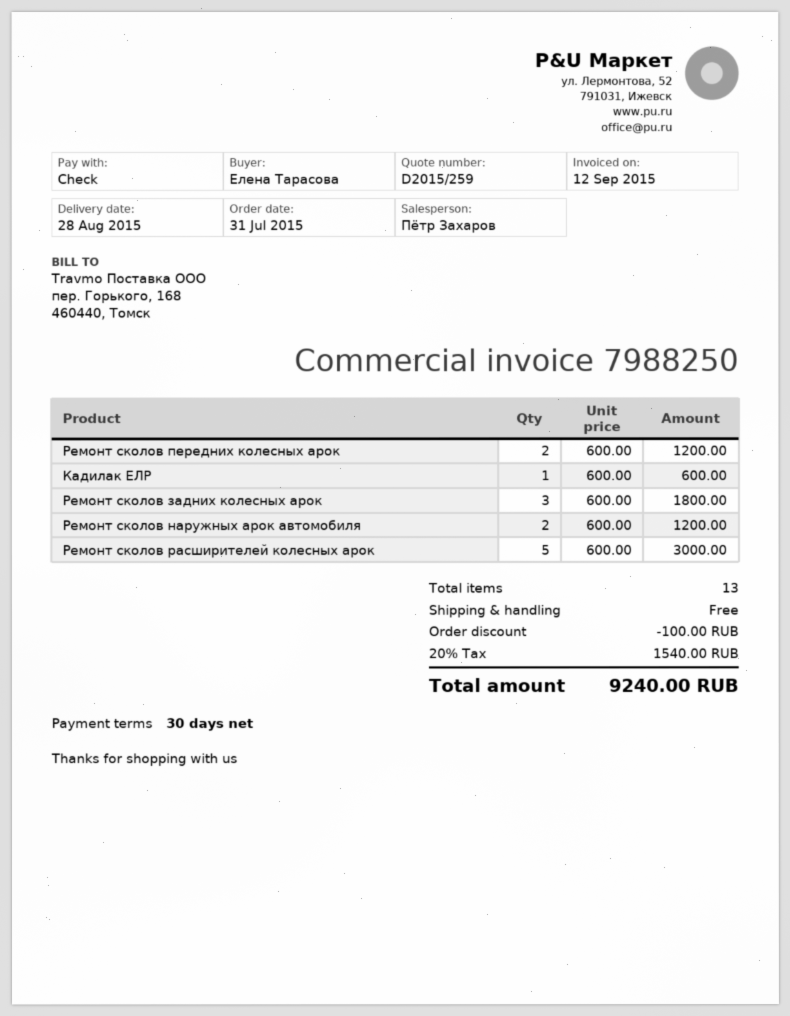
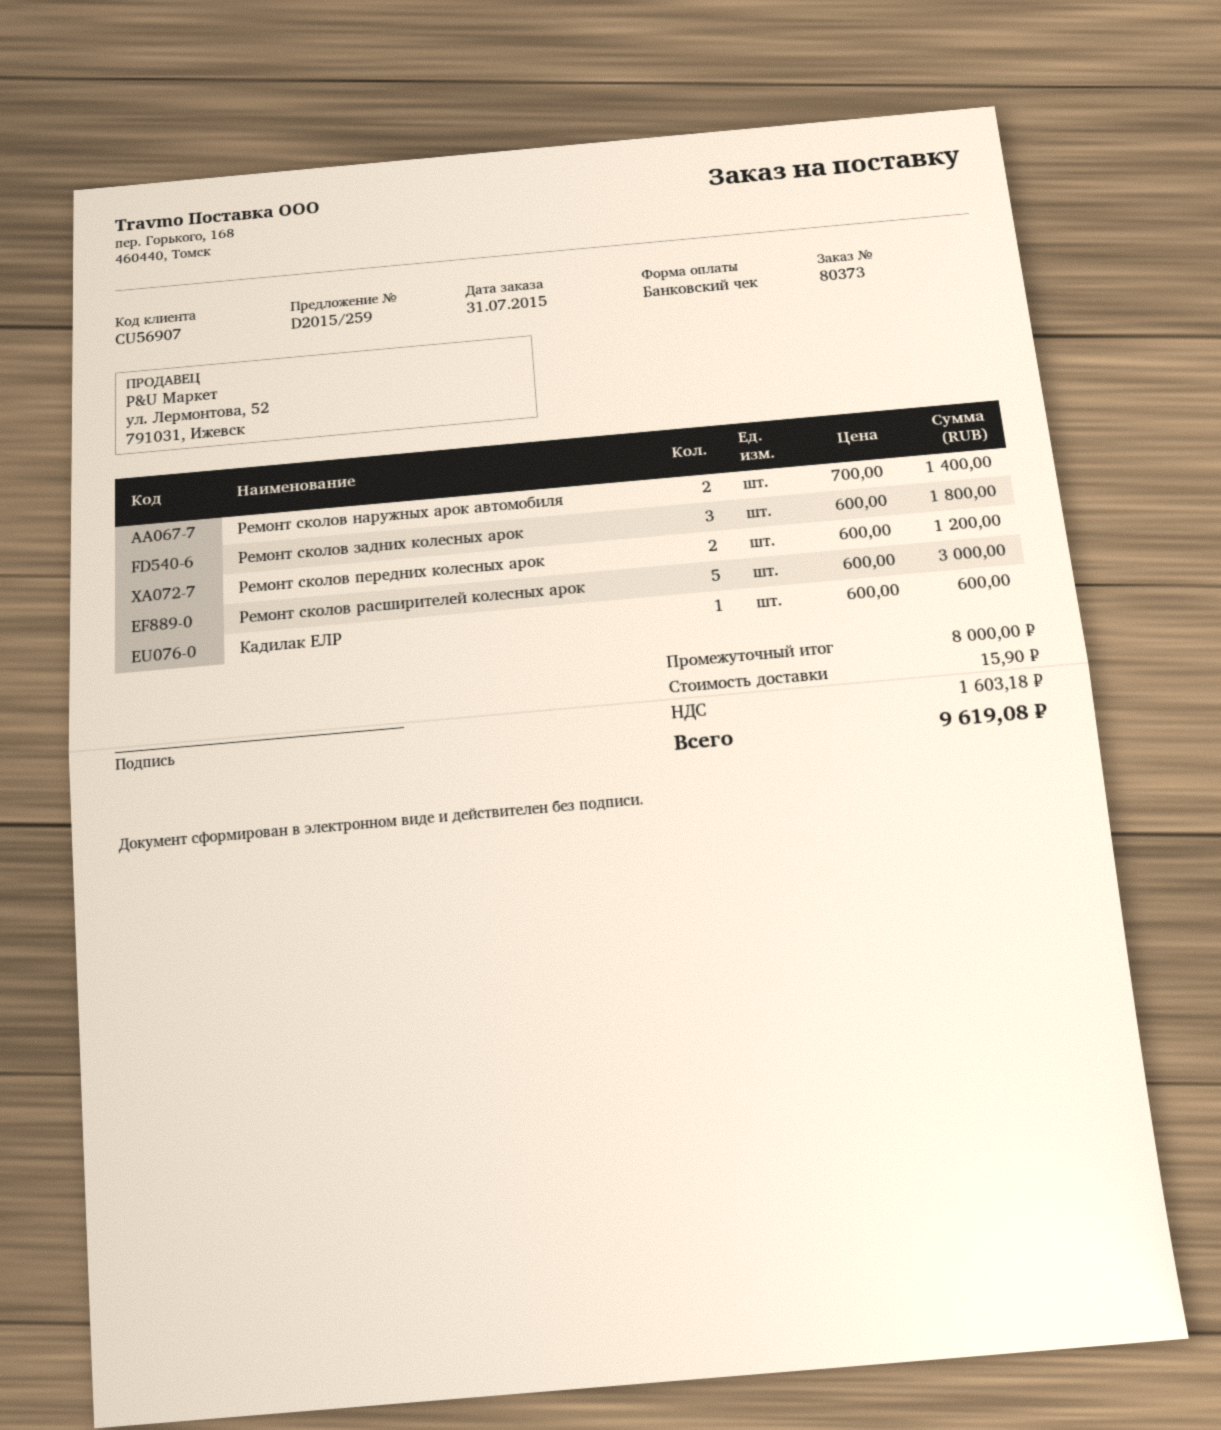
Ремонт сколов наружных арок автомобиля: 2 x 600.00 = 1200.00 -> 2 x 700.00 = 1400.00
discount: 100.00 -> none
shipping: 0.00 -> 15.90
tax: 1540.00 -> 1603.18
total: 9240.00 -> 9619.08

